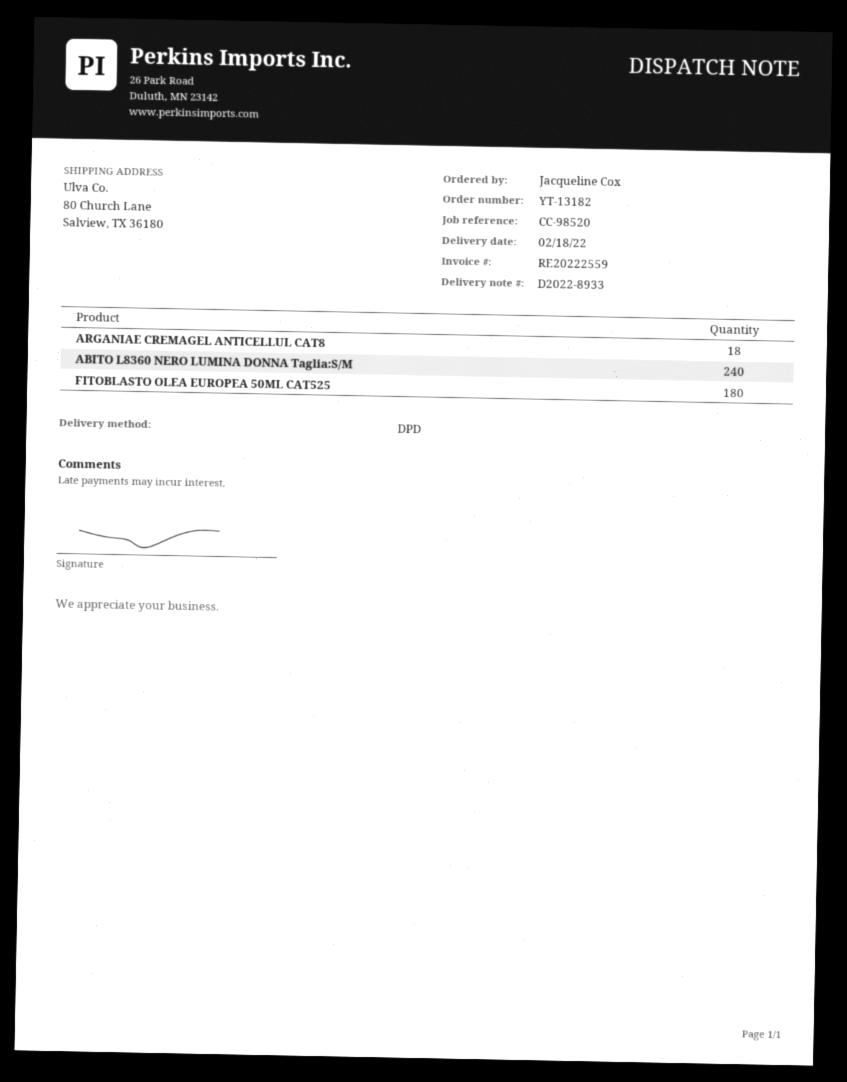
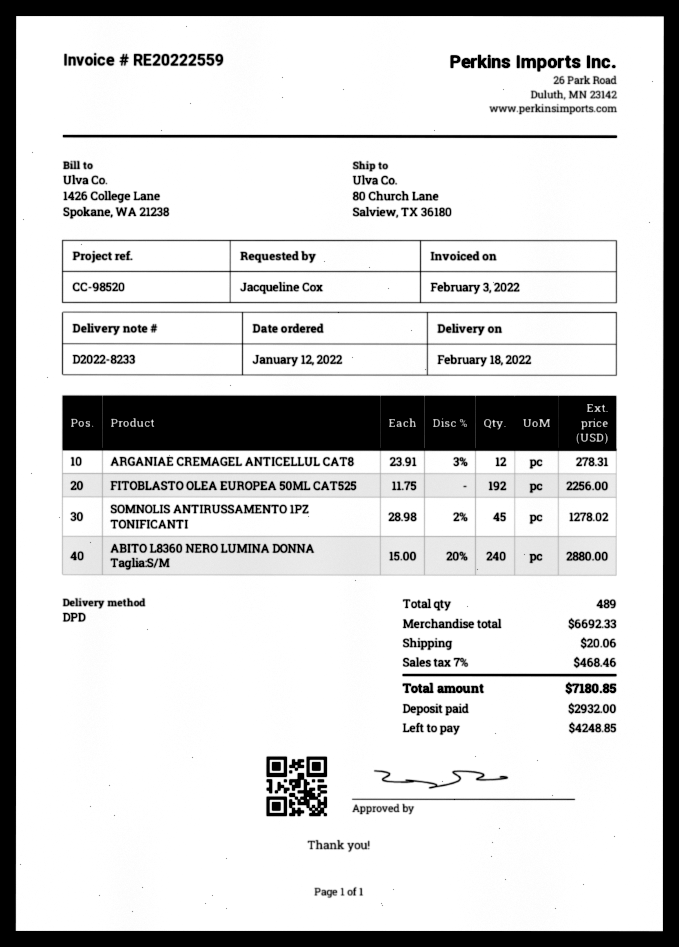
delivery note number: D2022-8933 -> D2022-8233
ARGANIAE CREMAGEL ANTICELLUL CAT8: 18 -> 12
FITOBLASTO OLEA EUROPEA 50ML CAT525: 180 -> 192
SOMNOLIS ANTIRUSSAMENTO 1PZ TONIFICANTI: none -> 45

